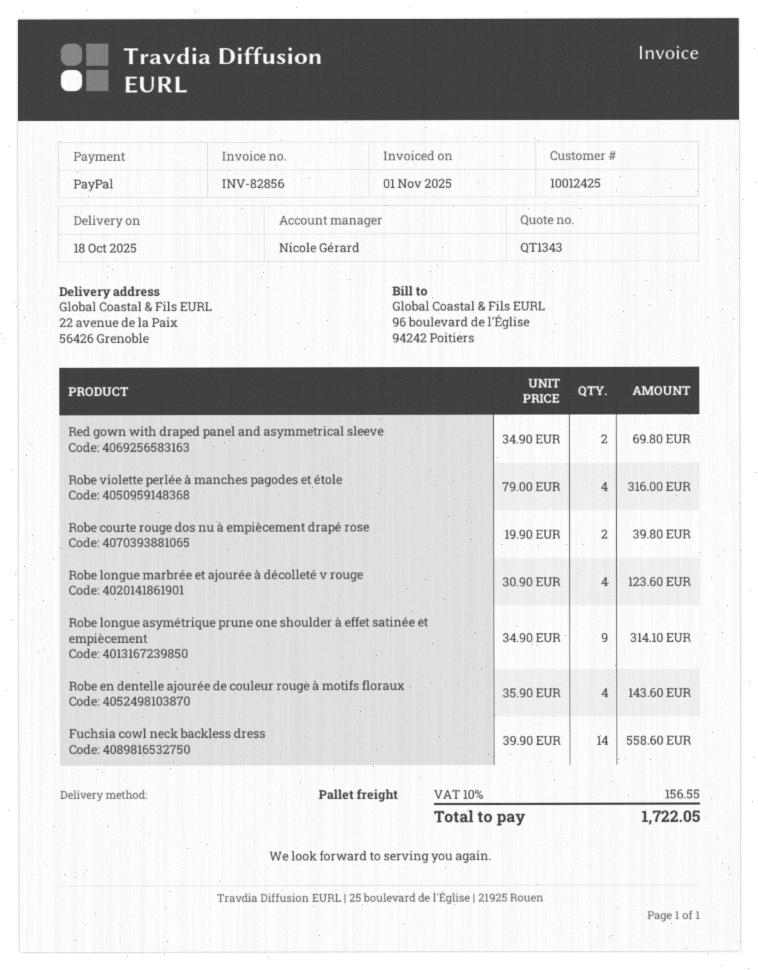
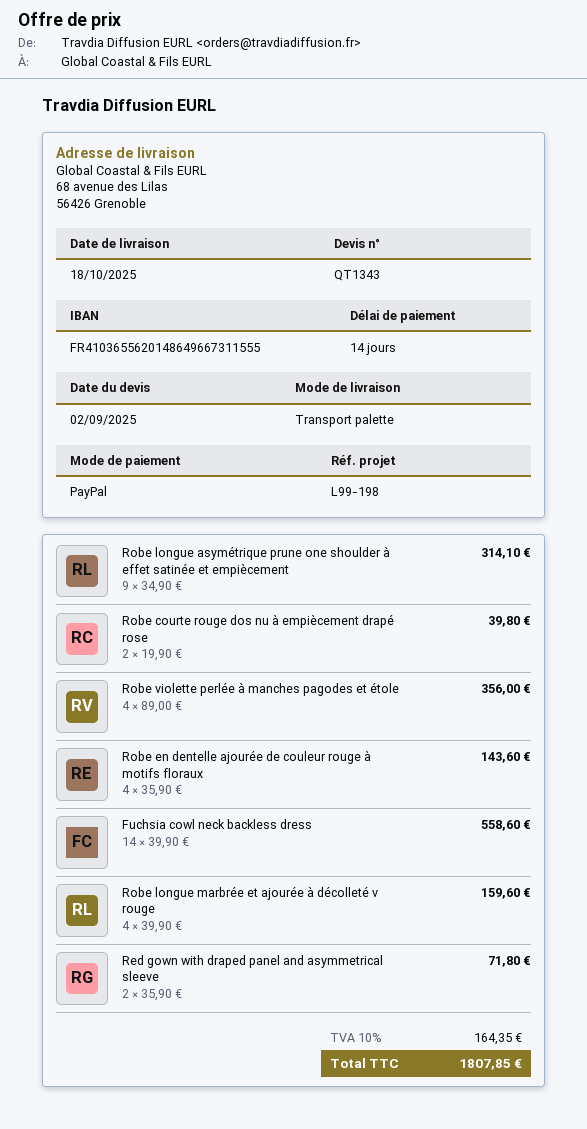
ship to: 22 avenue de la Paix, 56426 Grenoble -> 68 avenue des Lilas, 56426 Grenoble
Red gown with draped panel and asymmetrical sleeve: 2 x 34.90 = 69.80 -> 2 x 35.90 = 71.80
Robe violette perlée à manches pagodes et étole: 4 x 79.00 = 316.00 -> 4 x 89.00 = 356.00
Robe longue marbrée et ajourée à décolleté v rouge: 4 x 30.90 = 123.60 -> 4 x 39.90 = 159.60
tax: 10% = 156.55 -> 10% = 164.35
total: 1722.05 -> 1807.85

